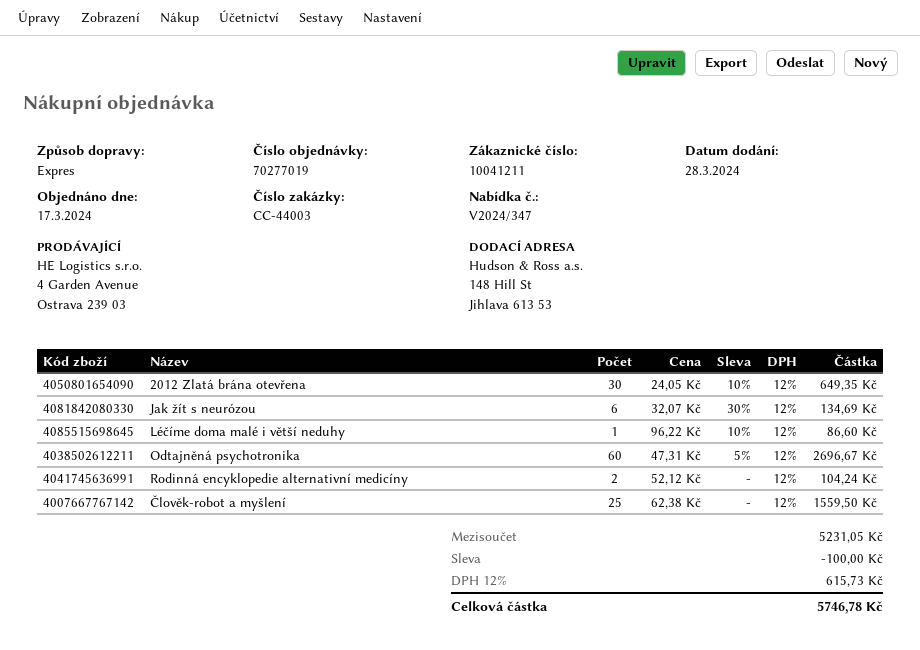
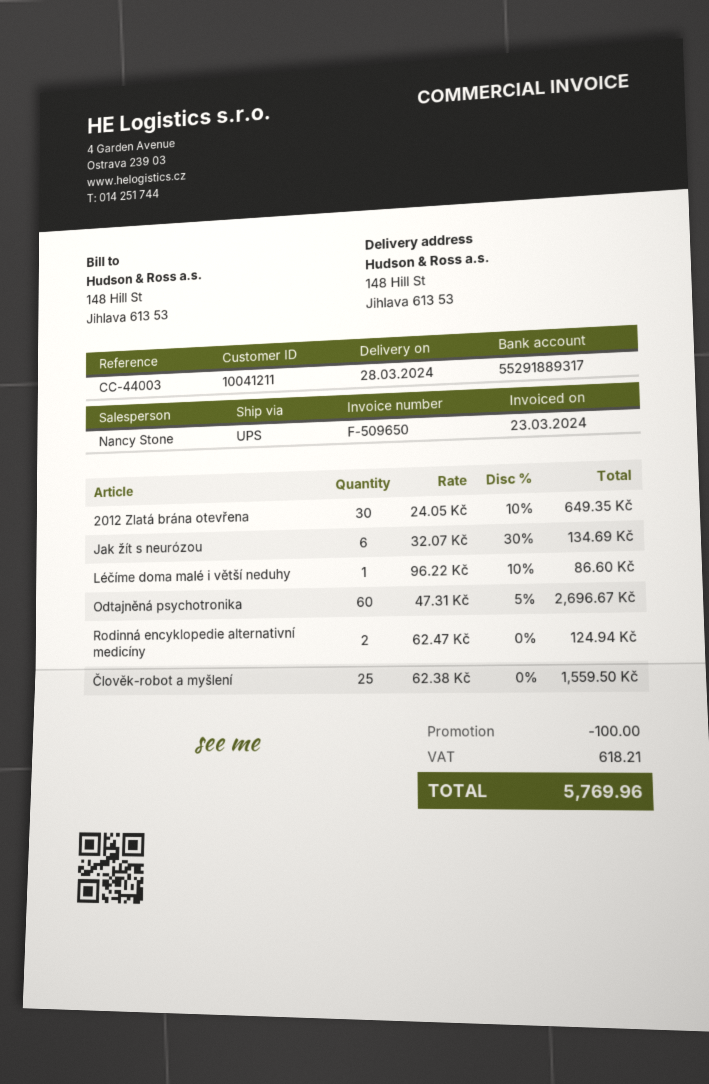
shipping method: express -> UPS
Rodinná encyklopedie alternativní medicíny: 2 x 52.12 = 104.24 -> 2 x 62.47 = 124.94
tax: 615.73 -> 618.21
total: 5746.78 -> 5769.96

